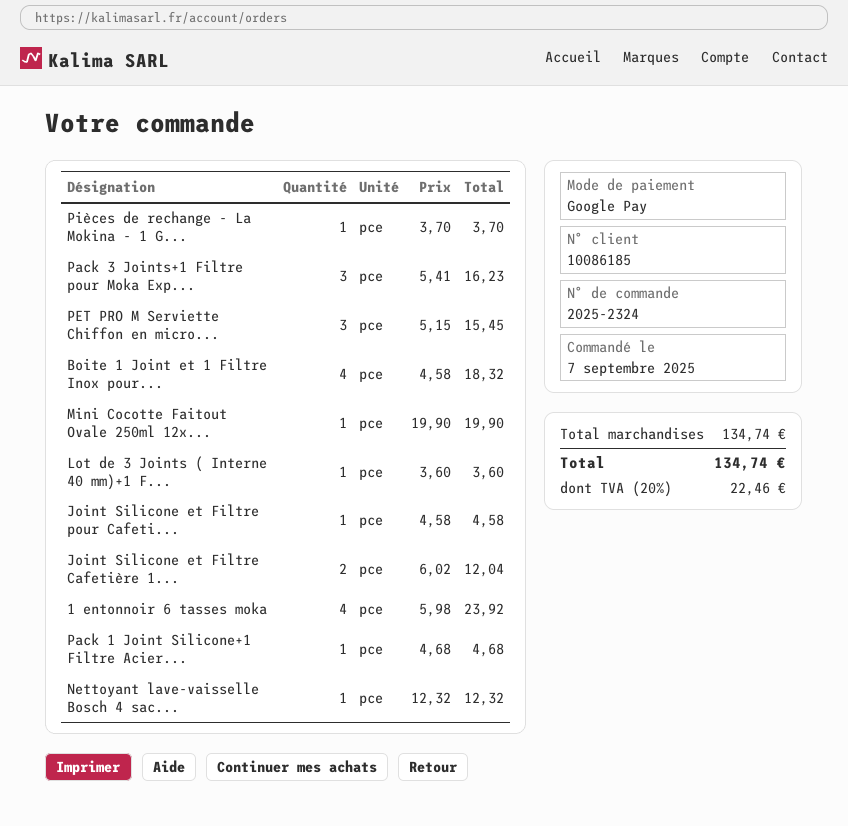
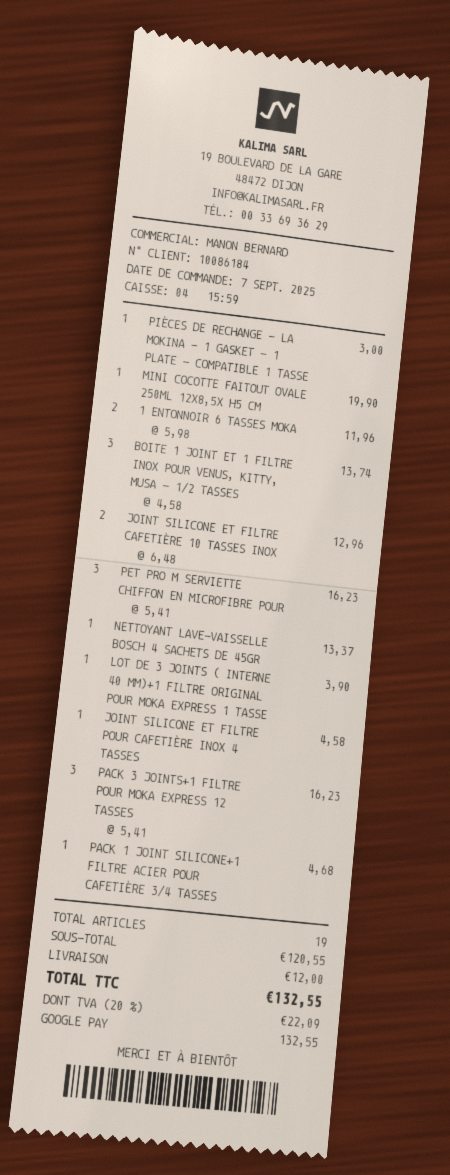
customer number: 10086185 -> 10086184
Pièces de rechange - La Mokina - 1 G...: 1 x 3.70 = 3.70 -> 1 x 3.00 = 3.00
PET PRO M Serviette Chiffon en micro...: 3 x 5.15 = 15.45 -> 3 x 5.41 = 16.23
Boite 1 Joint et 1 Filtre Inox pour...: 4 x 4.58 = 18.32 -> 3 x 4.58 = 13.74
Lot de 3 Joints ( Interne 40 mm)+1 F...: 1 x 3.60 = 3.60 -> 1 x 3.90 = 3.90
Joint Silicone et Filtre Cafetière 1...: 2 x 6.02 = 12.04 -> 2 x 6.48 = 12.96
1 entonnoir 6 tasses moka: 4 x 5.98 = 23.92 -> 2 x 5.98 = 11.96
Nettoyant lave-vaisselle Bosch 4 sac...: 1 x 12.32 = 12.32 -> 1 x 13.37 = 13.37
subtotal: 134.74 -> 120.55
shipping: none -> 12.00
tax: 20% = 22.46 -> 20% = 22.09
total: 134.74 -> 132.55

